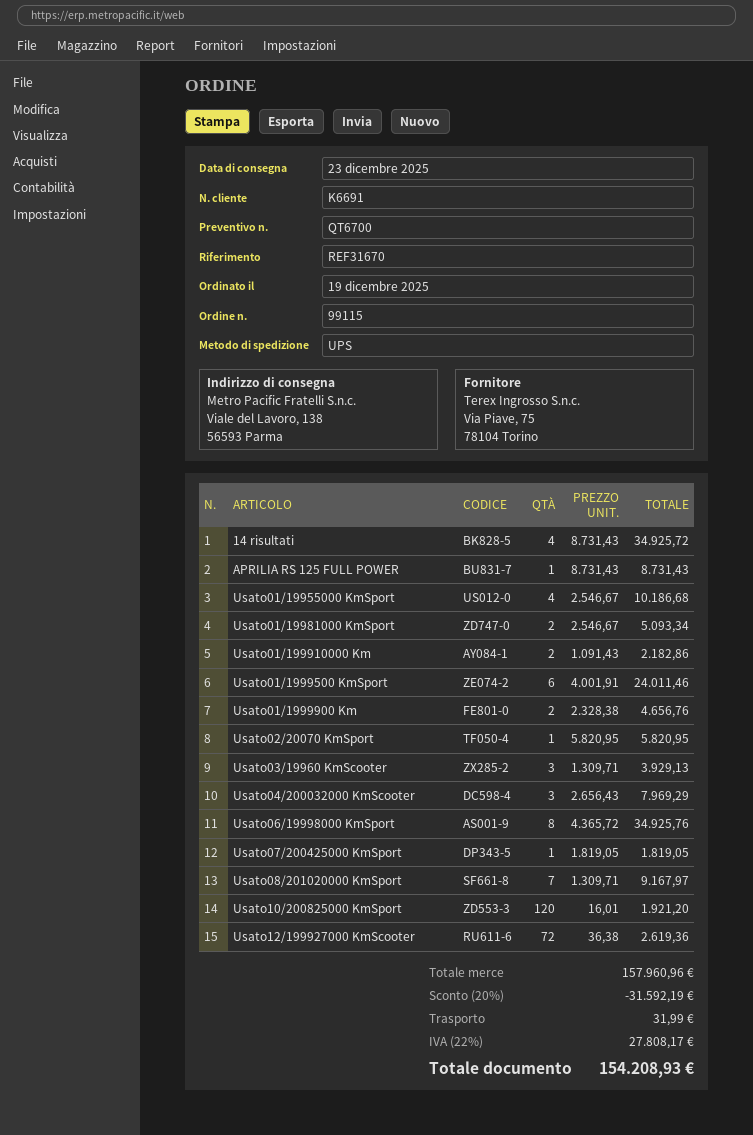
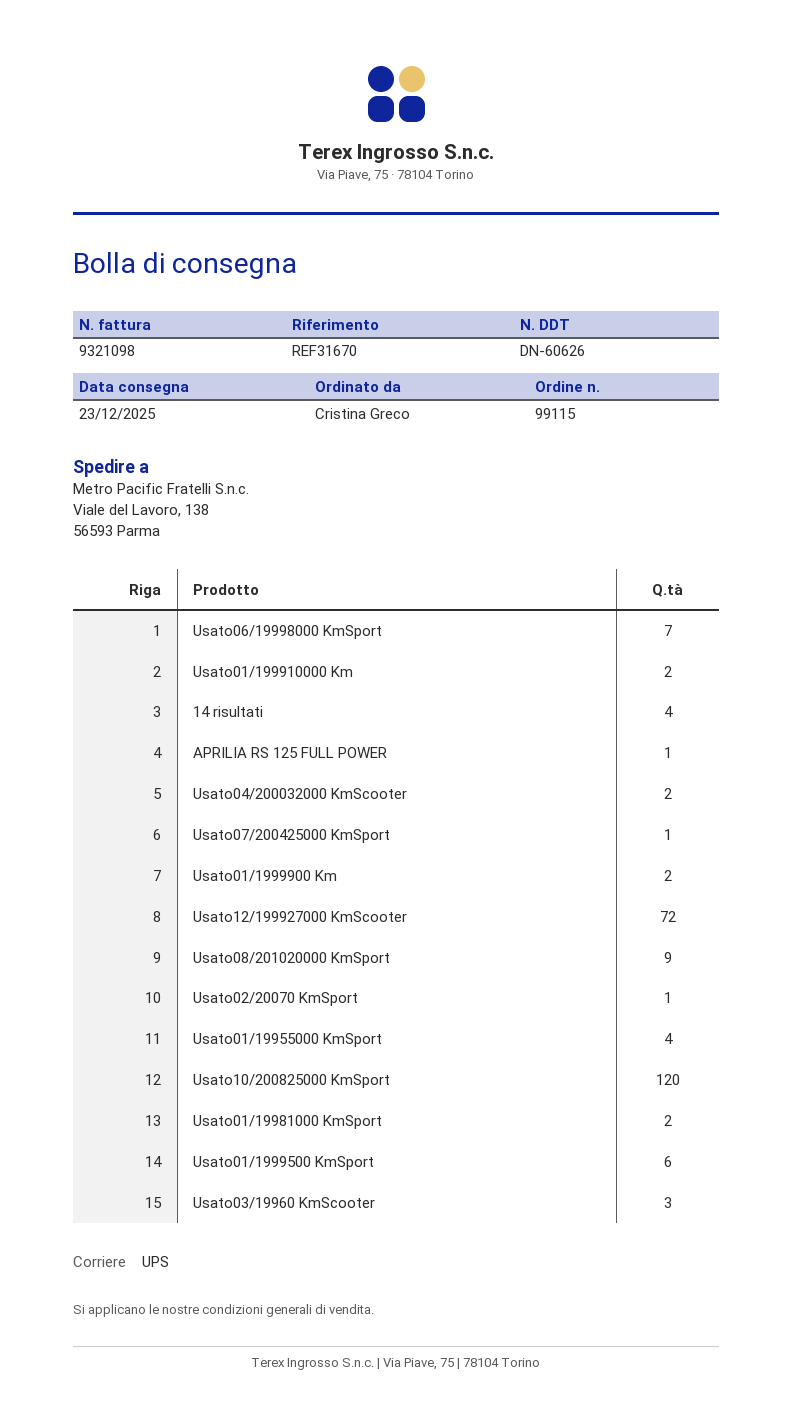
Usato04/200032000 KmScooter: 3 -> 2
Usato06/19998000 KmSport: 8 -> 7
Usato08/201020000 KmSport: 7 -> 9

